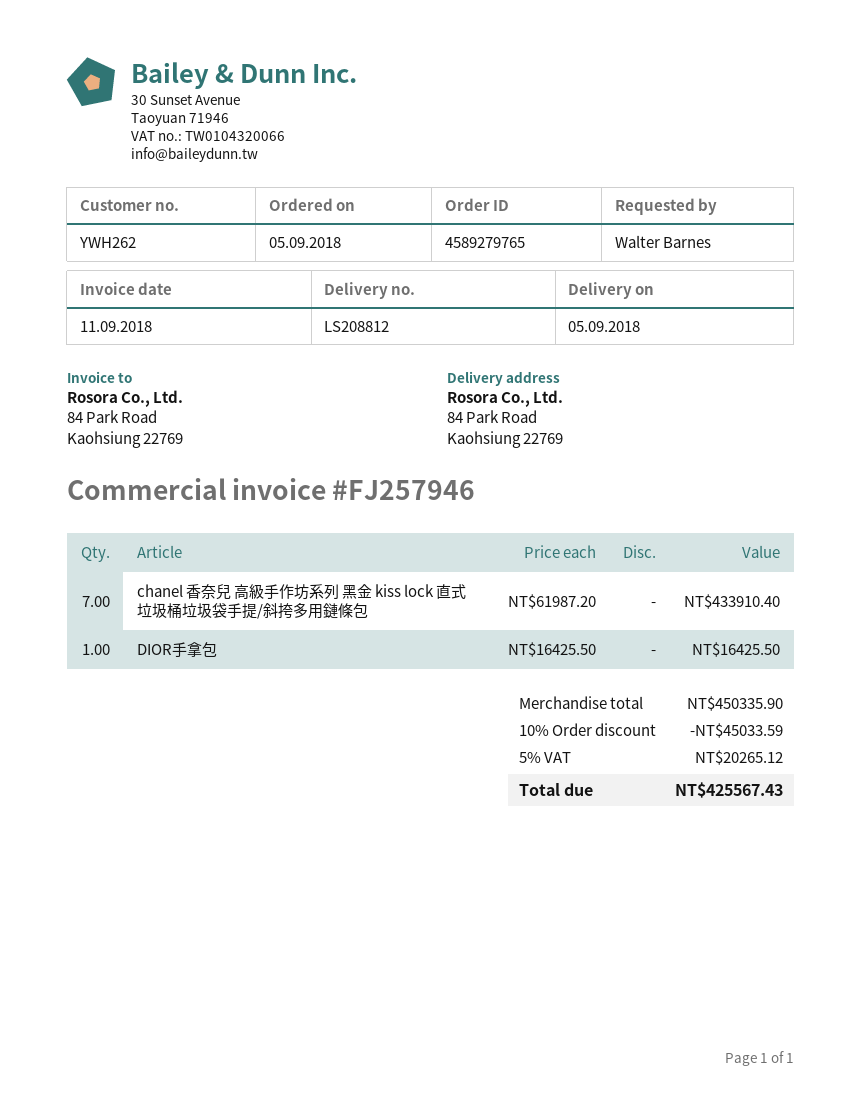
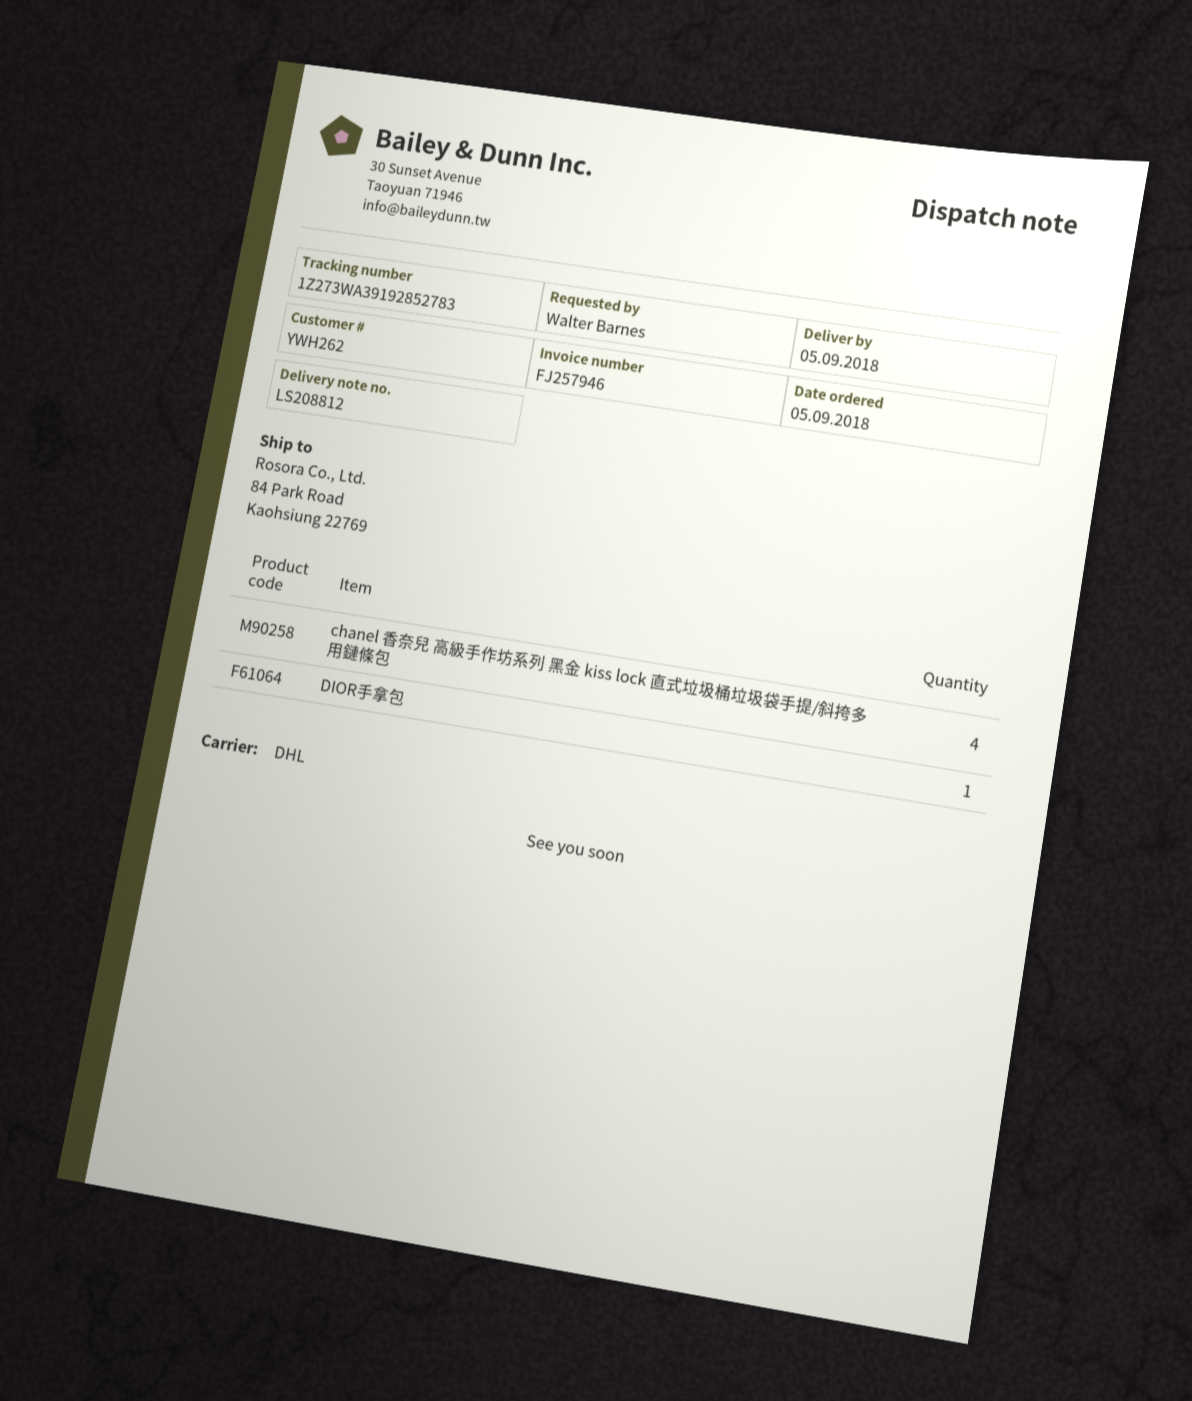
chanel 香奈兒 高級手作坊系列 黑金 kiss lock 直式垃圾桶垃圾袋手提/斜挎多用鏈條包: 7 -> 4

